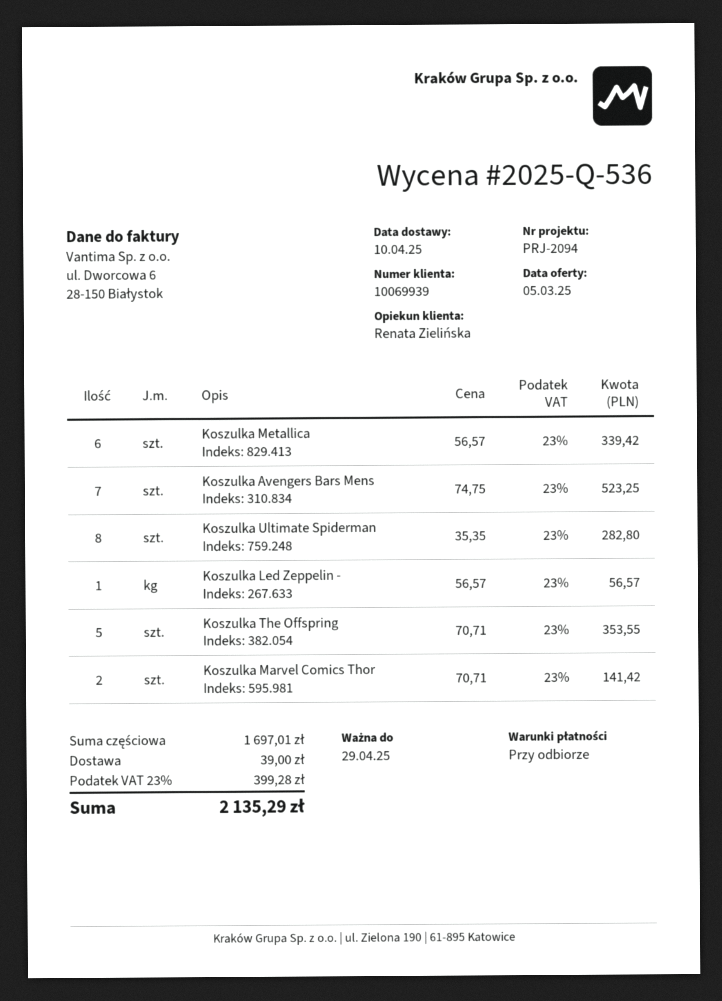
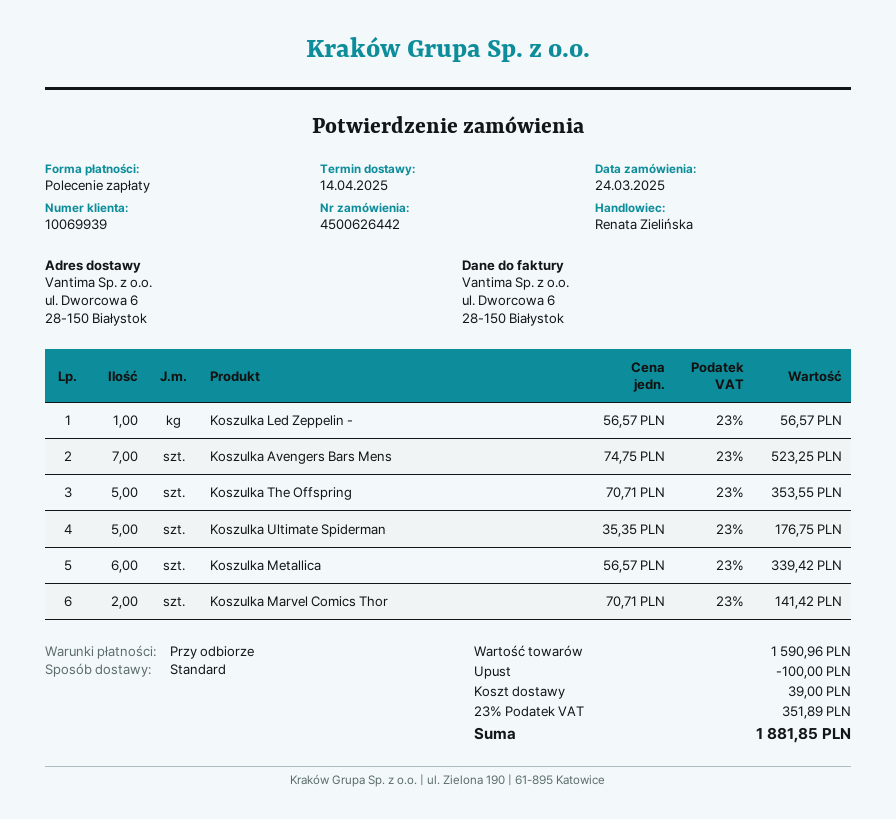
delivery date: 2025-04-10 -> 2025-04-14
Koszulka Ultimate Spiderman: 8 x 35.35 = 282.80 -> 5 x 35.35 = 176.75
subtotal: 1697.01 -> 1590.96
discount: none -> 100.00
tax: 23% = 399.28 -> 23% = 351.89
total: 2135.29 -> 1881.85

